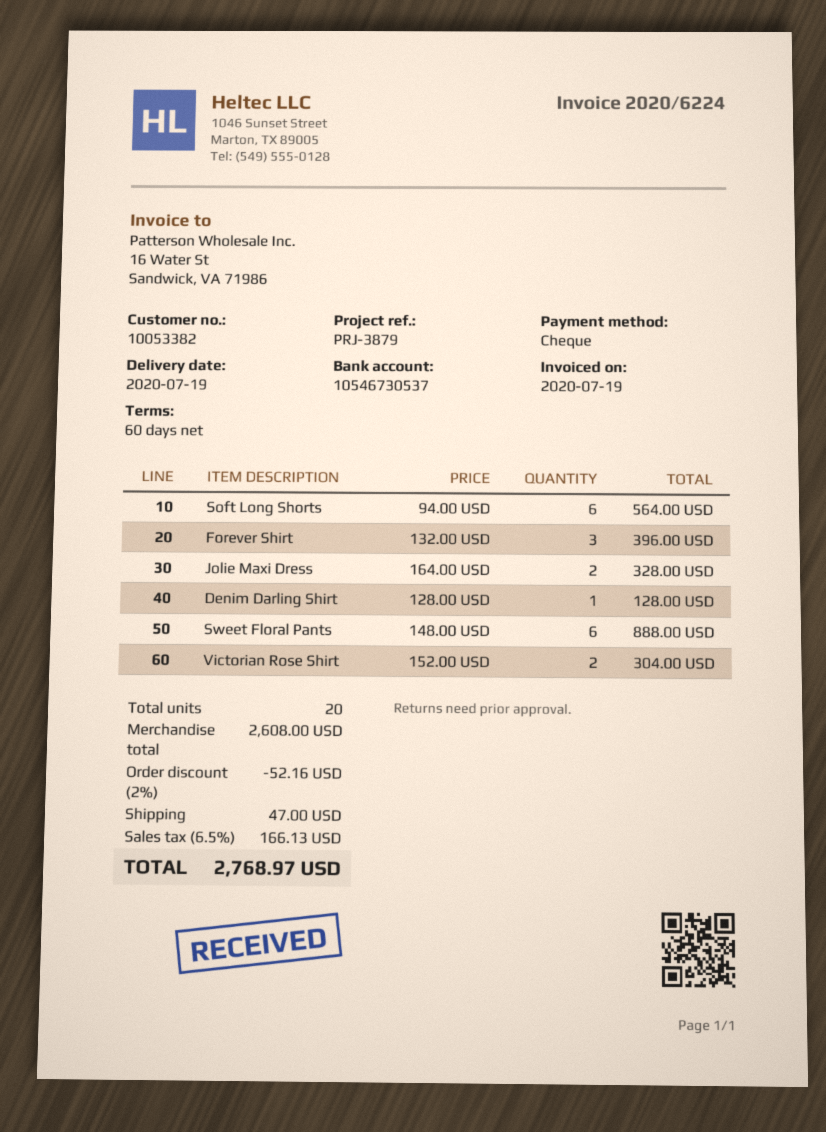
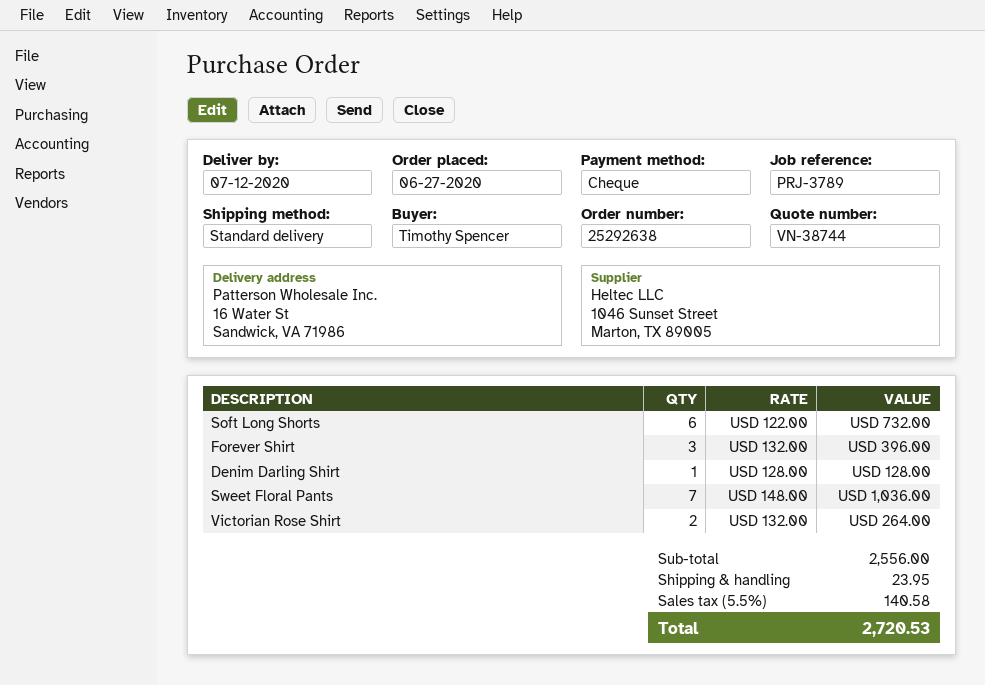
delivery date: 2020-07-19 -> 2020-07-12
reference: PRJ-3879 -> PRJ-3789
Soft Long Shorts: 6 x 94.00 = 564.00 -> 6 x 122.00 = 732.00
Jolie Maxi Dress: 2 x 164.00 = 328.00 -> none
Sweet Floral Pants: 6 x 148.00 = 888.00 -> 7 x 148.00 = 1036.00
Victorian Rose Shirt: 2 x 152.00 = 304.00 -> 2 x 132.00 = 264.00
subtotal: 2608.00 -> 2556.00
discount: 2% = 52.16 -> none
shipping: 47.00 -> 23.95
tax: 6.5% = 166.13 -> 5.5% = 140.58
total: 2768.97 -> 2720.53

